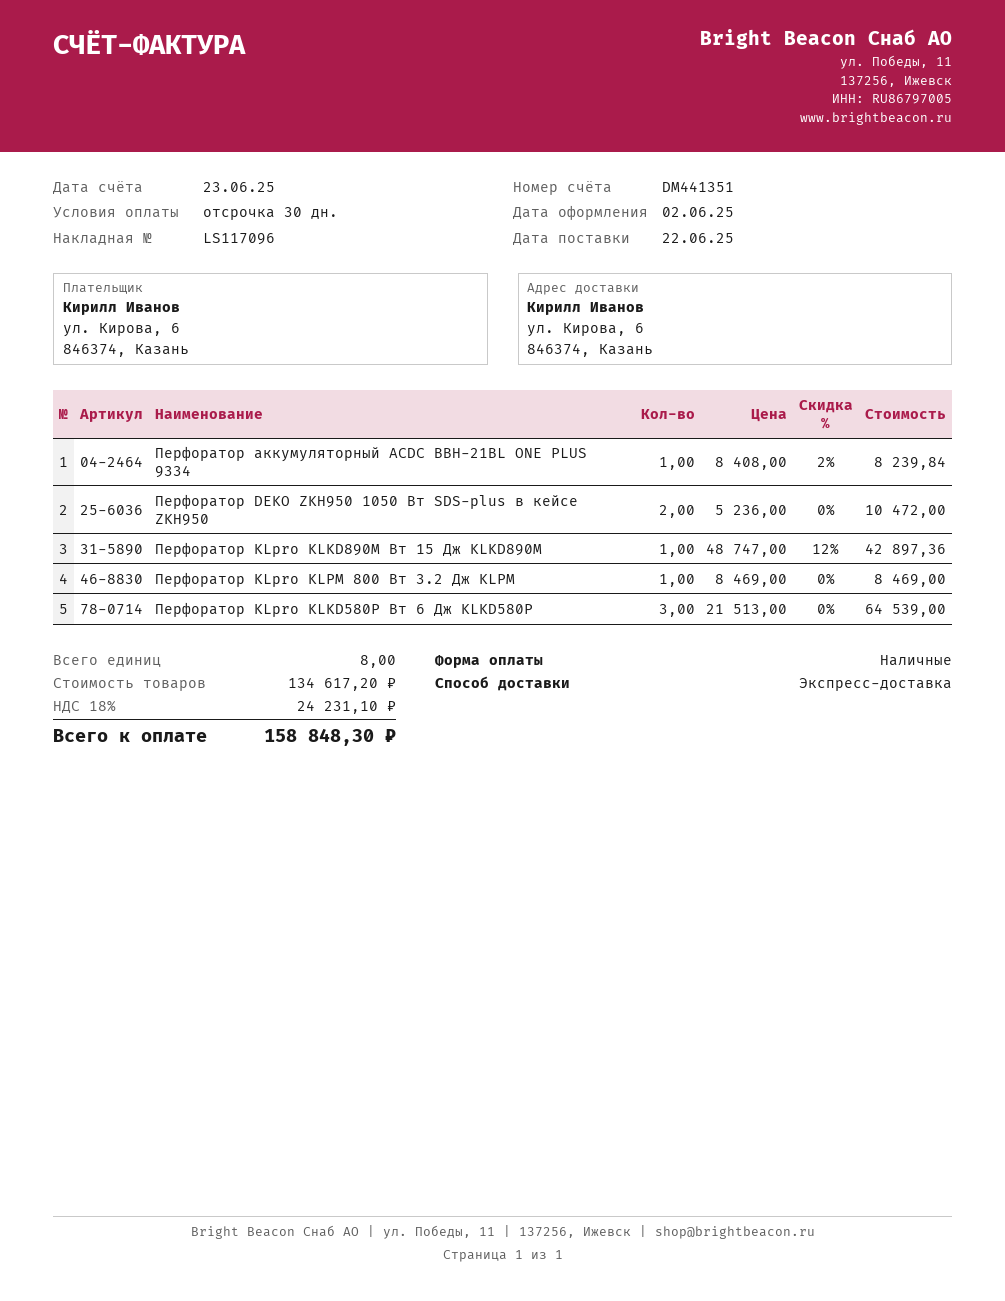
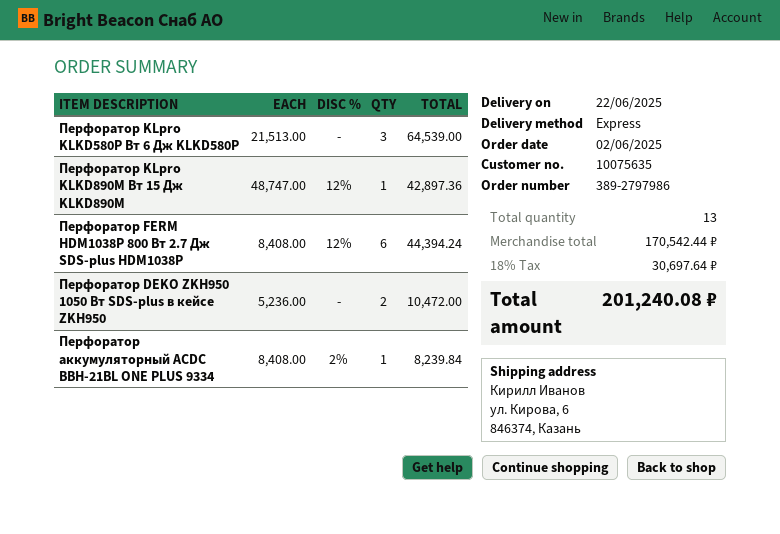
Перфоратор KLpro KLPM 800 Вт 3.2 Дж KLPM: 1 x 8469.00 = 8469.00 -> none
Перфоратор FERM HDM1038P 800 Вт 2.7 Дж SDS-plus HDM1038P: none -> 6 x 8408.00 - 12% = 44394.24
total quantity: 8 -> 13
subtotal: 134617.20 -> 170542.44
tax: 18% = 24231.10 -> 18% = 30697.64
total: 158848.30 -> 201240.08

